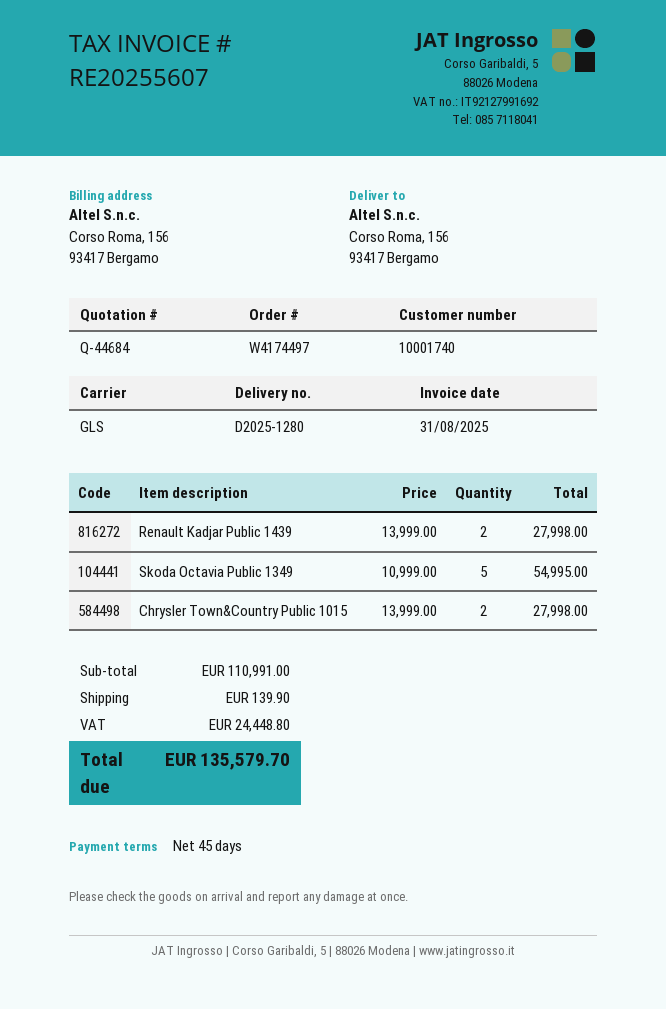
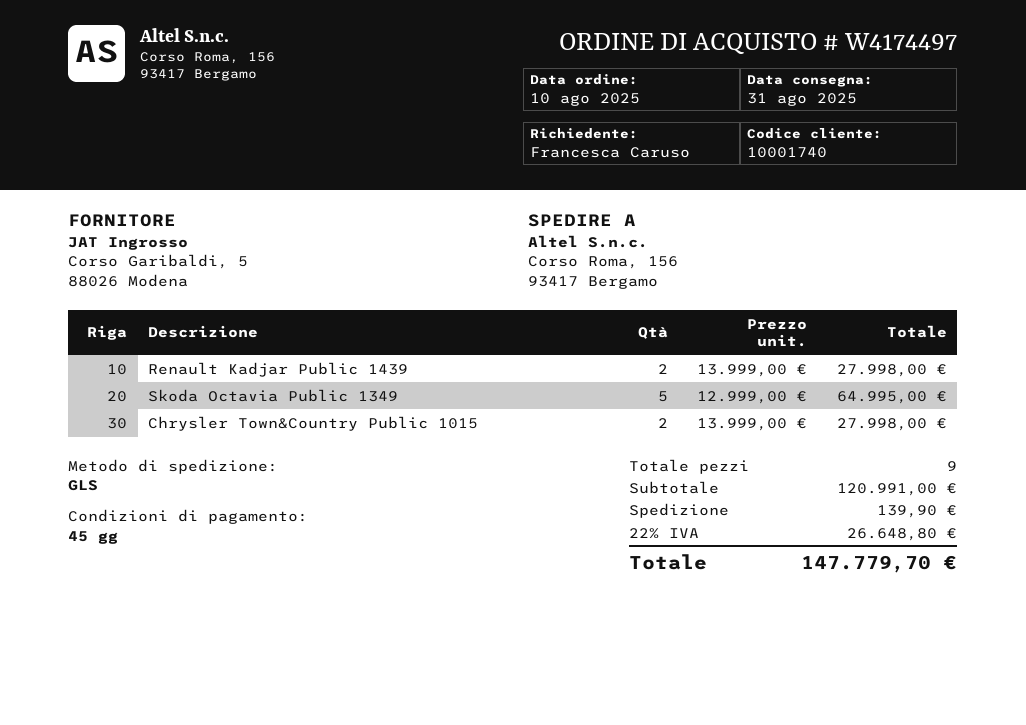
Skoda Octavia Public 1349: 5 x 10999.00 = 54995.00 -> 5 x 12999.00 = 64995.00
subtotal: 110991.00 -> 120991.00
tax: 24448.80 -> 26648.80
total: 135579.70 -> 147779.70

